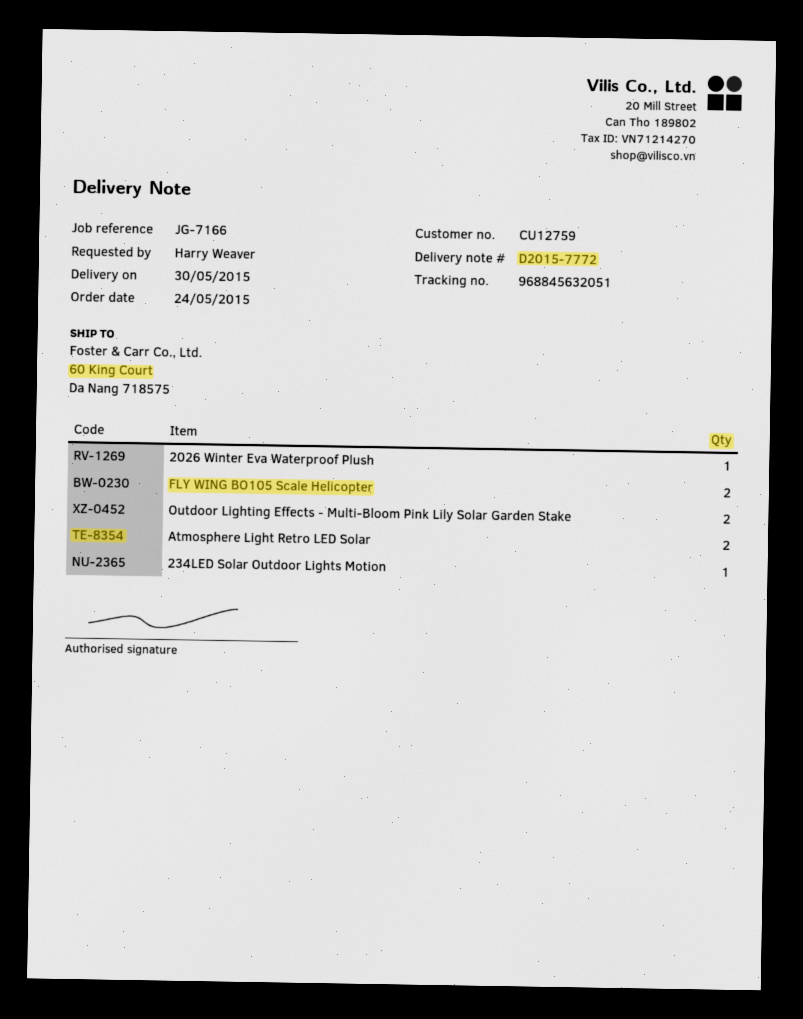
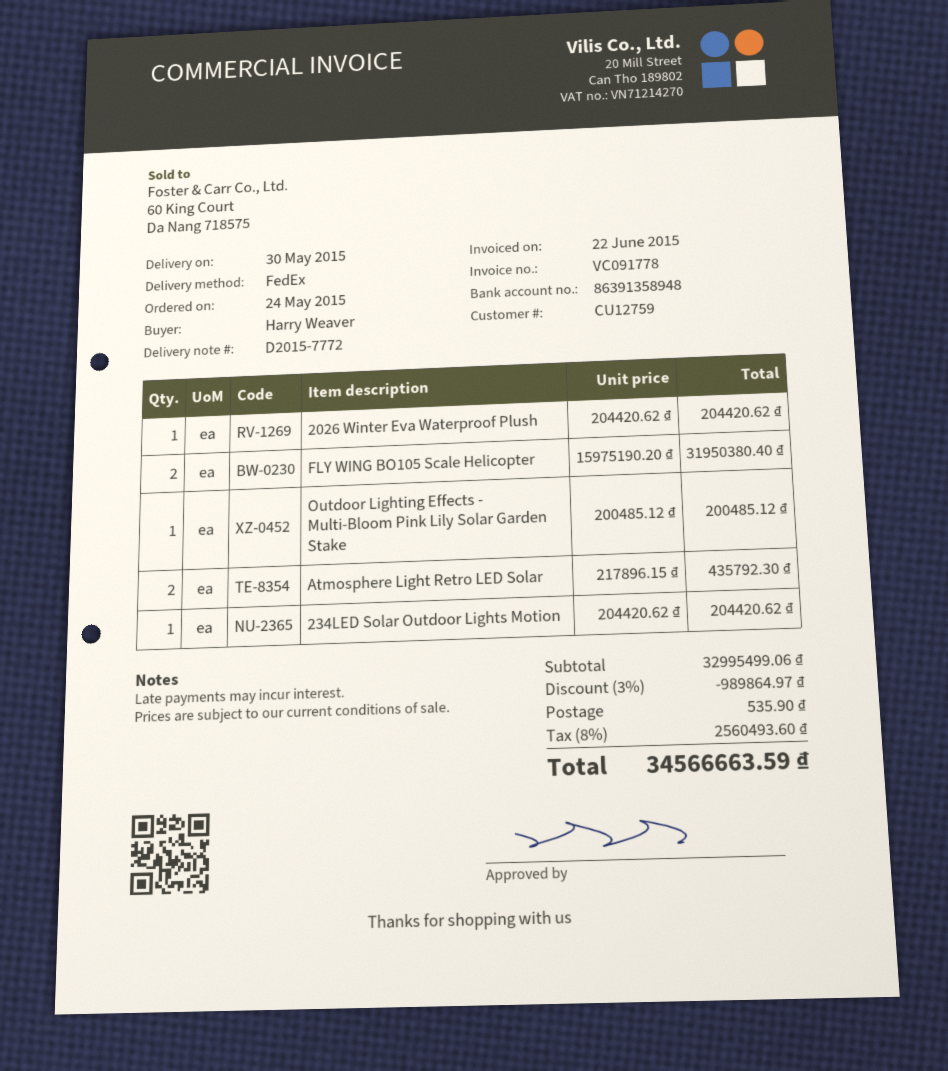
Outdoor Lighting Effects - Multi-Bloom Pink Lily Solar Garden Stake: 2 -> 1

